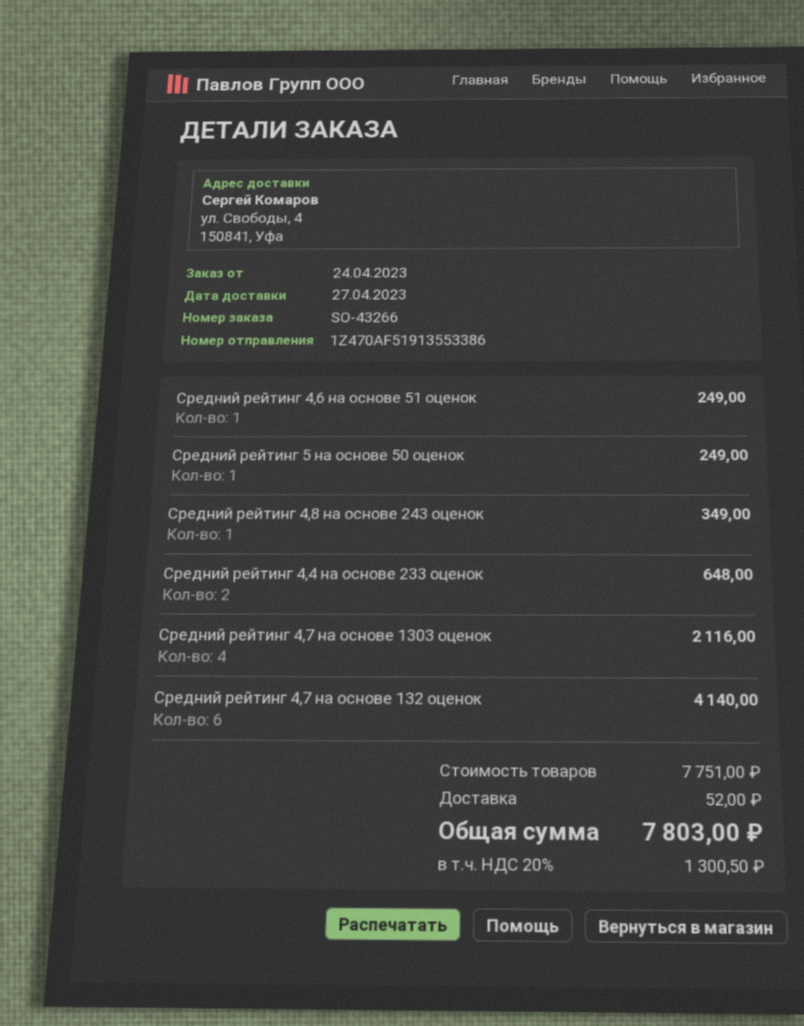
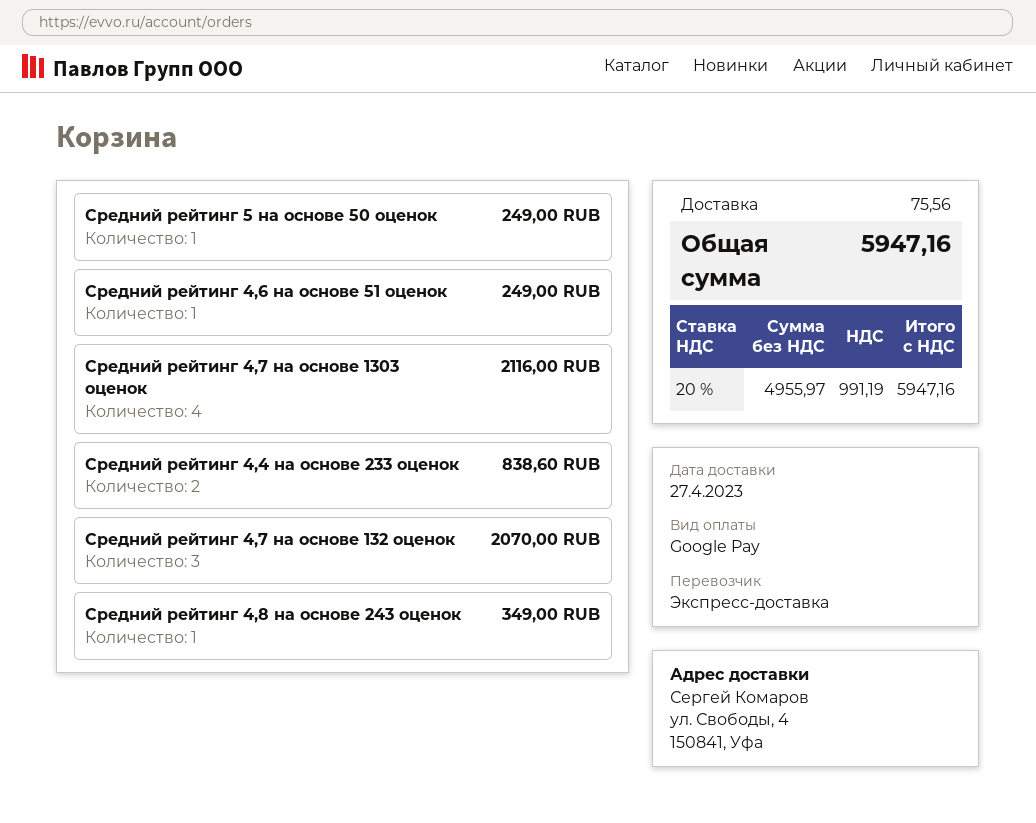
Средний рейтинг 4,4 на основе 233 оценок: 2 for 648.00 -> 2 for 838.60
Средний рейтинг 4,7 на основе 132 оценок: 6 for 4140.00 -> 3 for 2070.00
shipping: 52.00 -> 75.56
tax: 20% = 1300.50 -> 20% = 991.19
total: 7803.00 -> 5947.16

